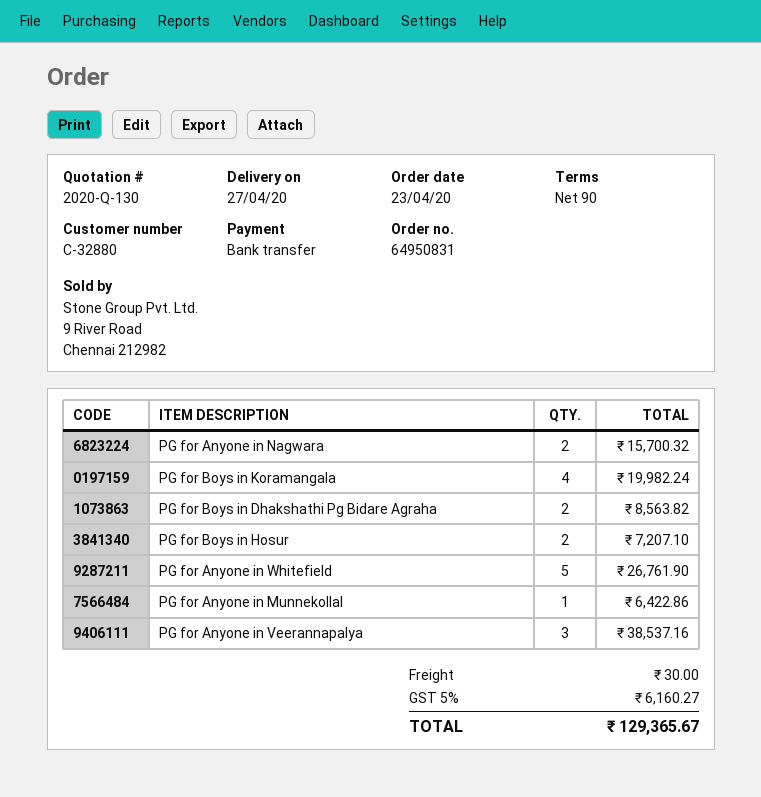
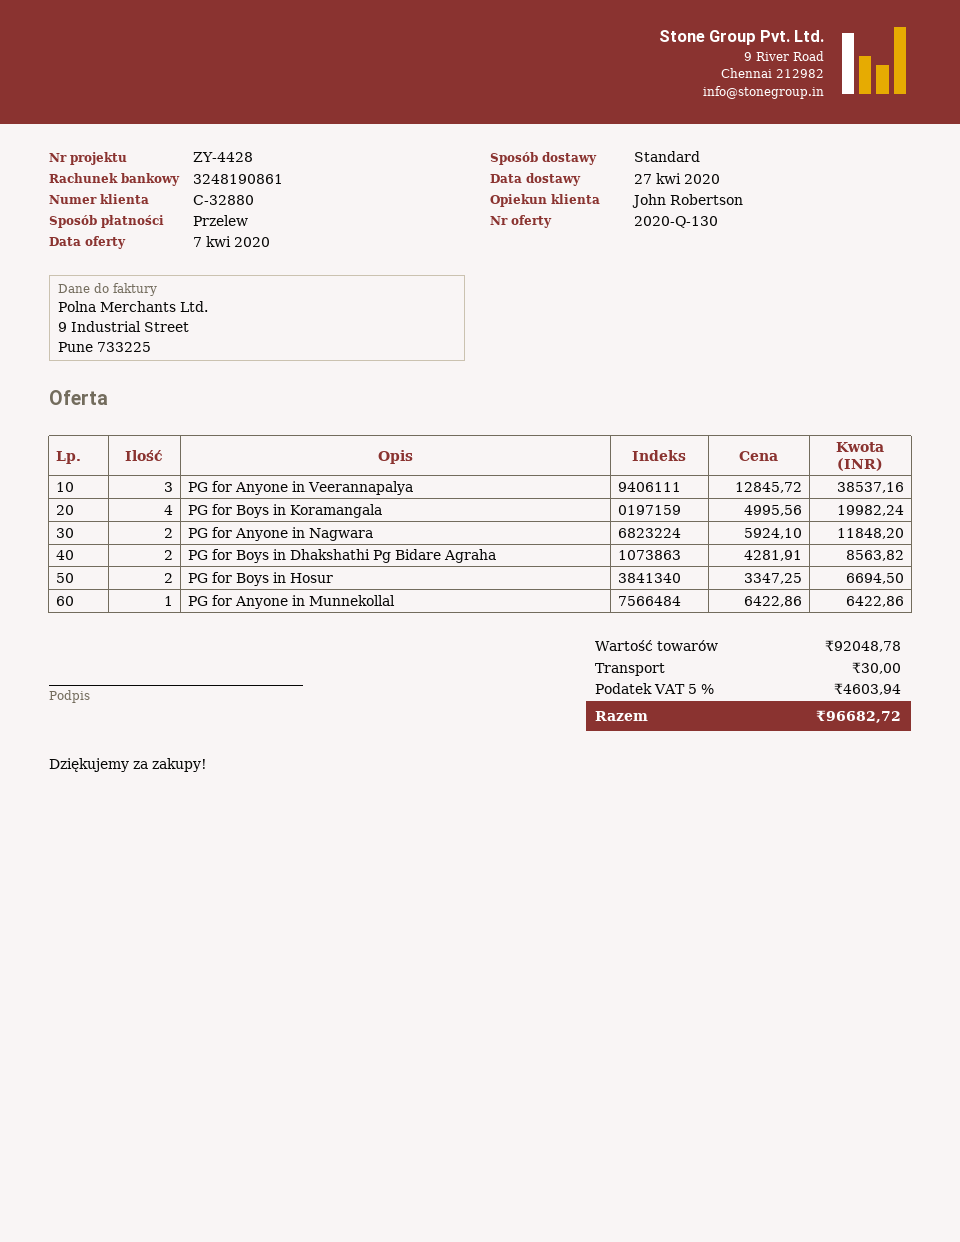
PG for Anyone in Nagwara: 2 for 15700.32 -> 2 for 11848.20
PG for Boys in Hosur: 2 for 7207.10 -> 2 for 6694.50
PG for Anyone in Whitefield: 5 for 26761.90 -> none
tax: 5% = 6160.27 -> 5% = 4603.94
total: 129365.67 -> 96682.72

